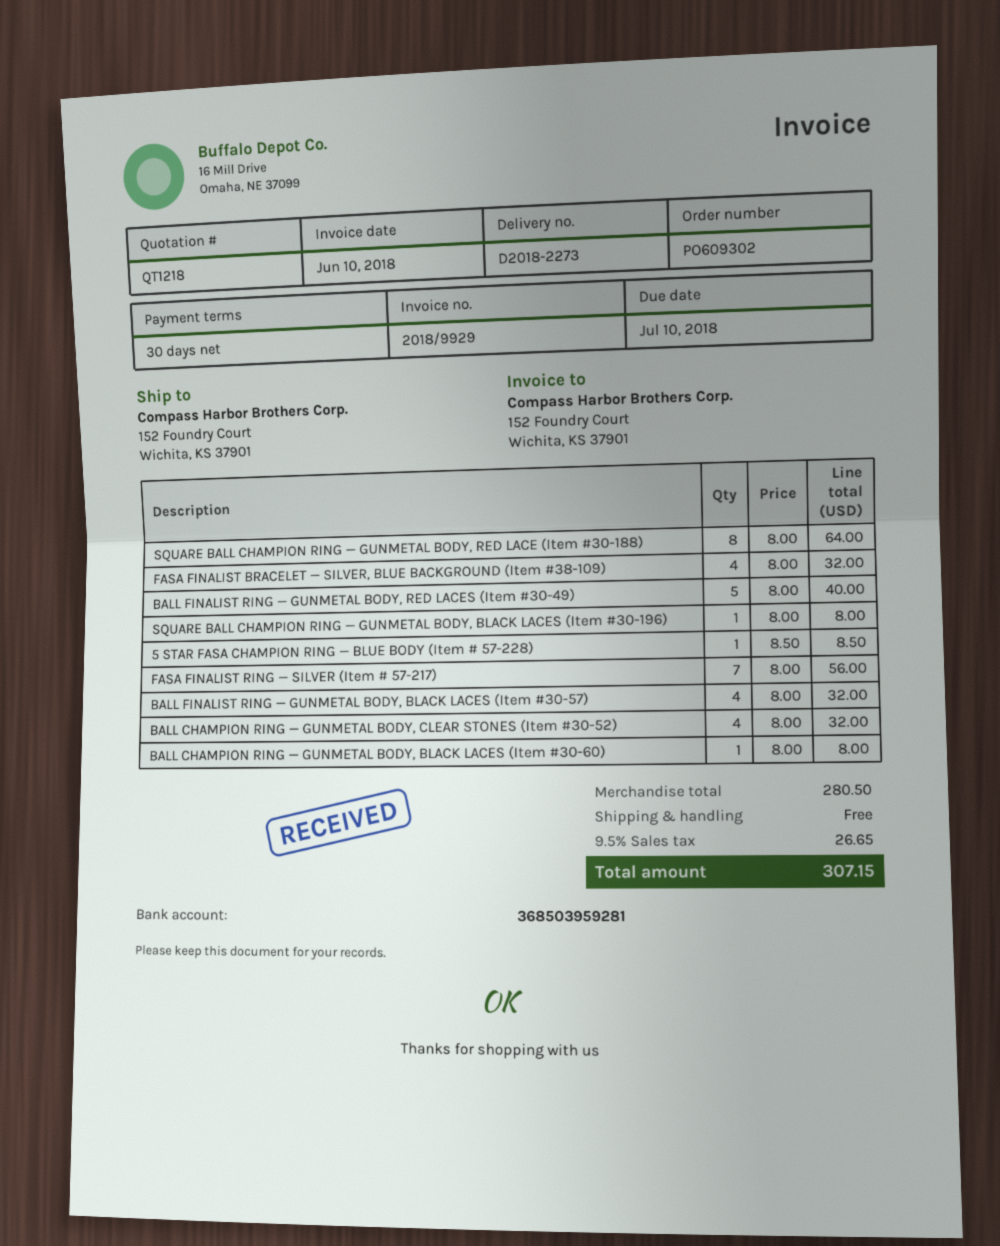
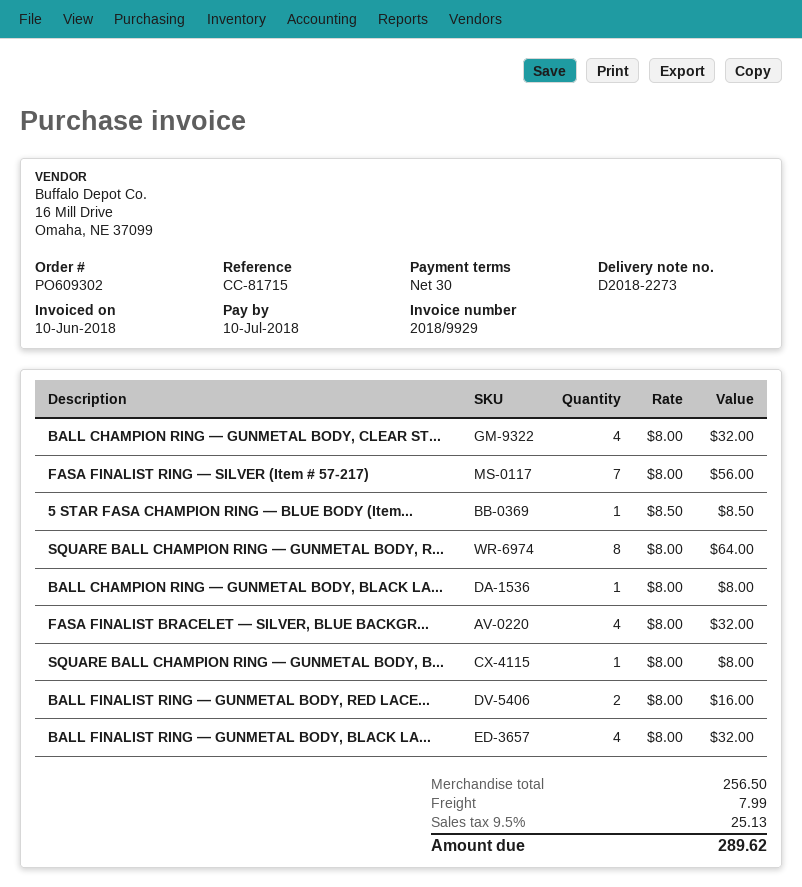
BALL FINALIST RING — GUNMETAL BODY, RED LACES (Item #30-49): 5 x 8.00 = 40.00 -> 2 x 8.00 = 16.00
subtotal: 280.50 -> 256.50
shipping: 0.00 -> 7.99
tax: 9.5% = 26.65 -> 9.5% = 25.13
total: 307.15 -> 289.62

